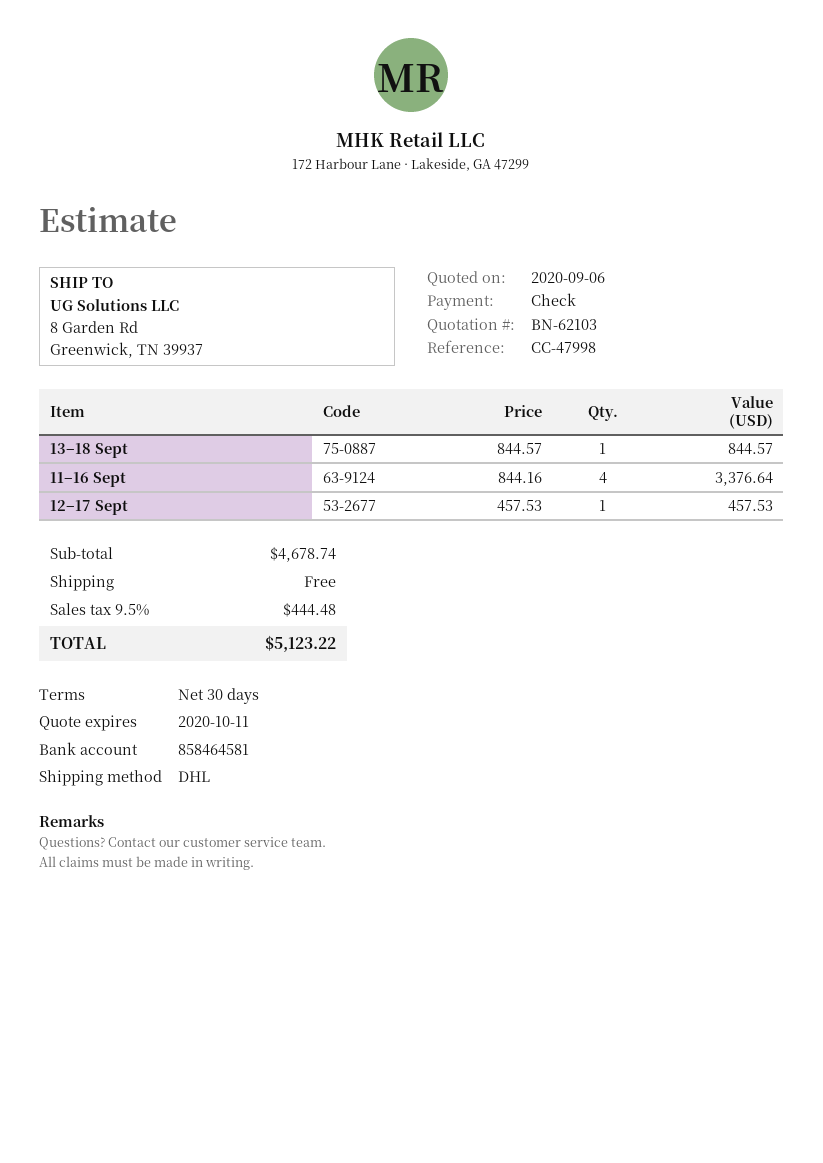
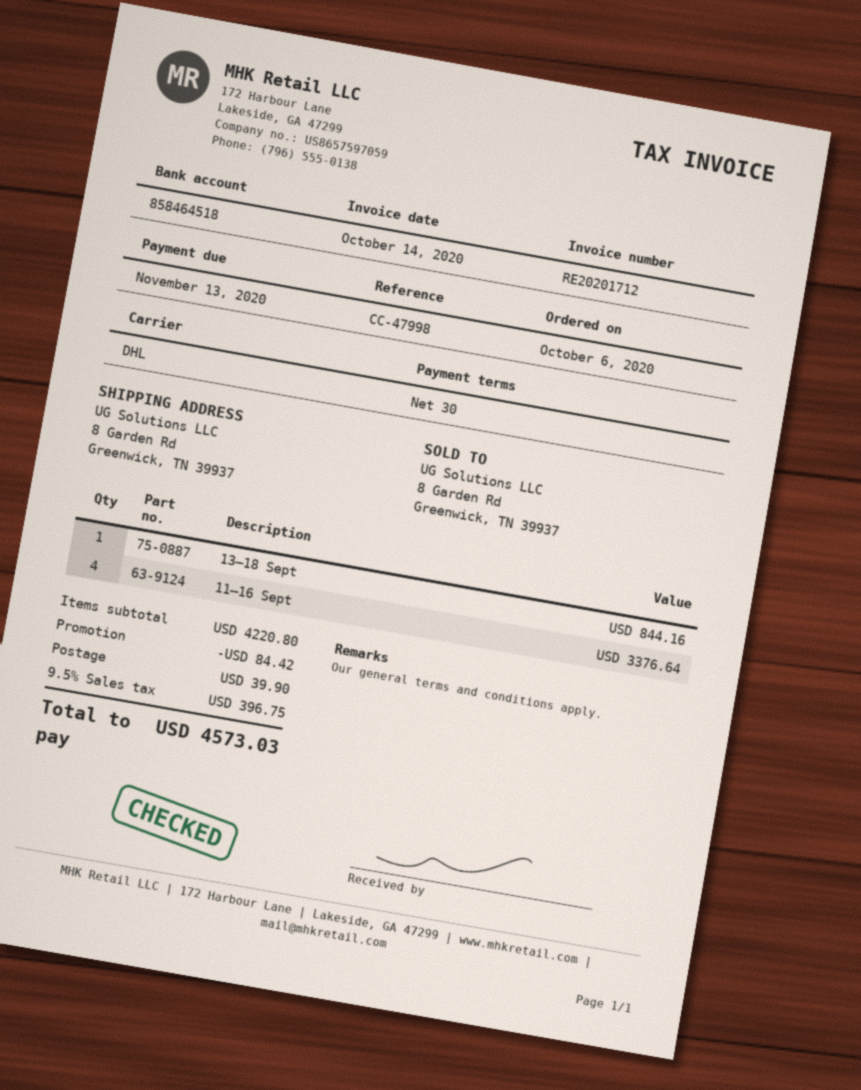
bank account: 858464581 -> 858464518
13–18 Sept: 1 for 844.57 -> 1 for 844.16
12–17 Sept: 1 for 457.53 -> none
subtotal: 4678.74 -> 4220.80
discount: none -> 84.42
shipping: 0.00 -> 39.90
tax: 9.5% = 444.48 -> 9.5% = 396.75
total: 5123.22 -> 4573.03

